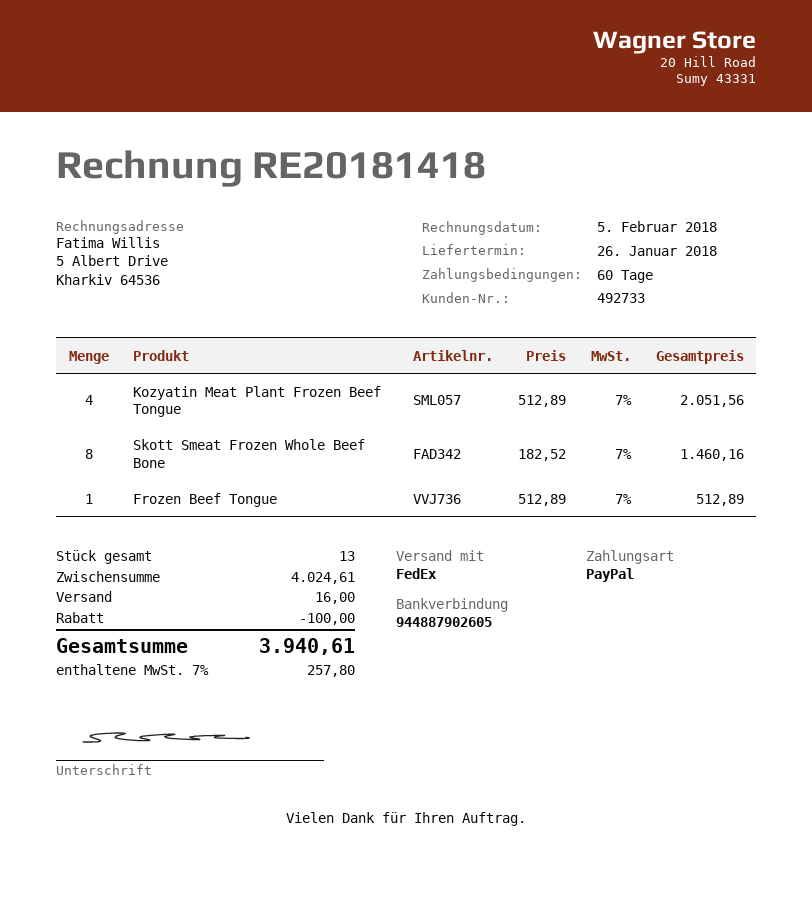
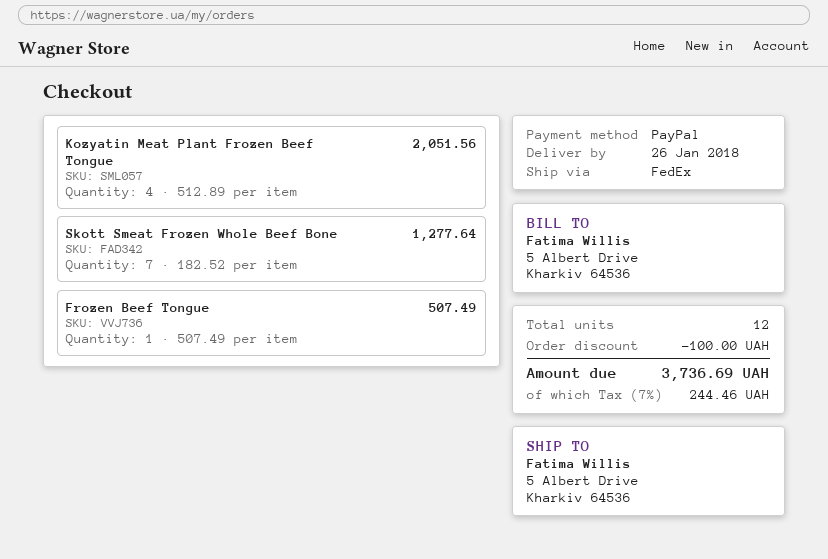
Skott Smeat Frozen Whole Beef Bone: 8 x 182.52 = 1460.16 -> 7 x 182.52 = 1277.64
Frozen Beef Tongue: 1 x 512.89 = 512.89 -> 1 x 507.49 = 507.49
total quantity: 13 -> 12
shipping: 16.00 -> none
tax: 7% = 257.80 -> 7% = 244.46
total: 3940.61 -> 3736.69

